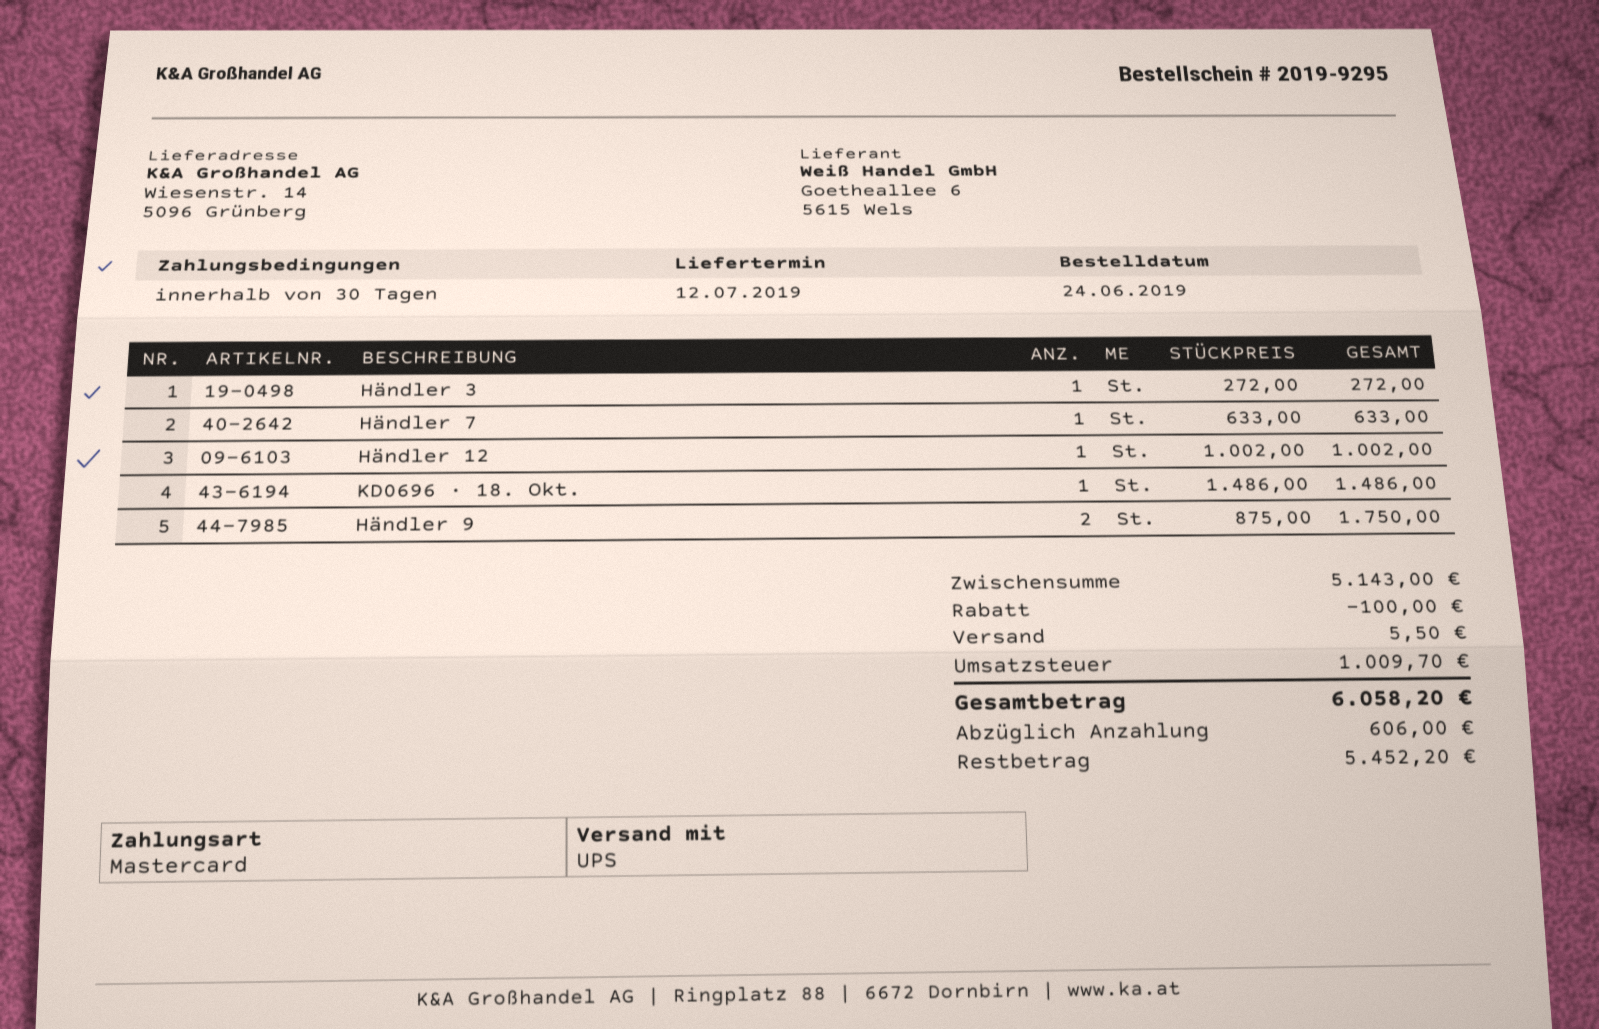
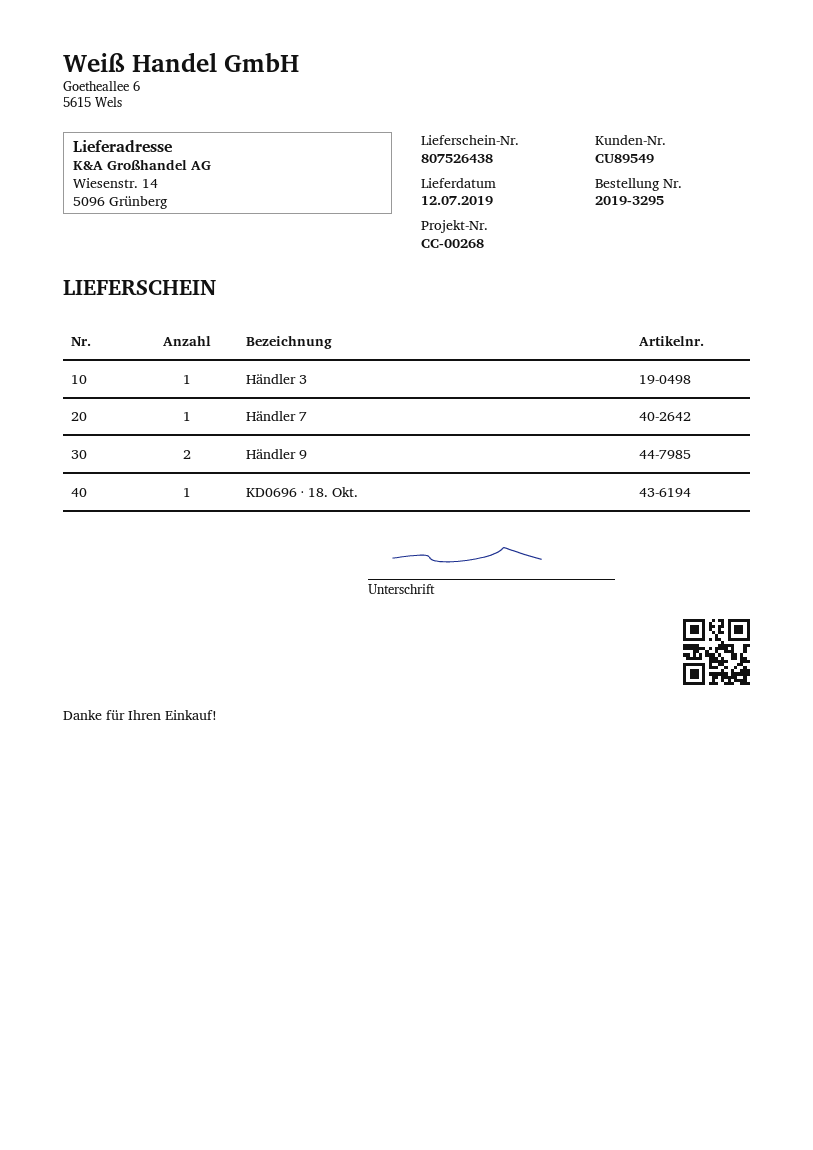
order number: 2019-9295 -> 2019-3295
Händler 12: 1 -> none

